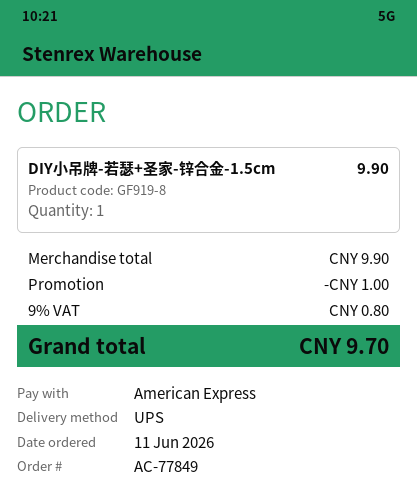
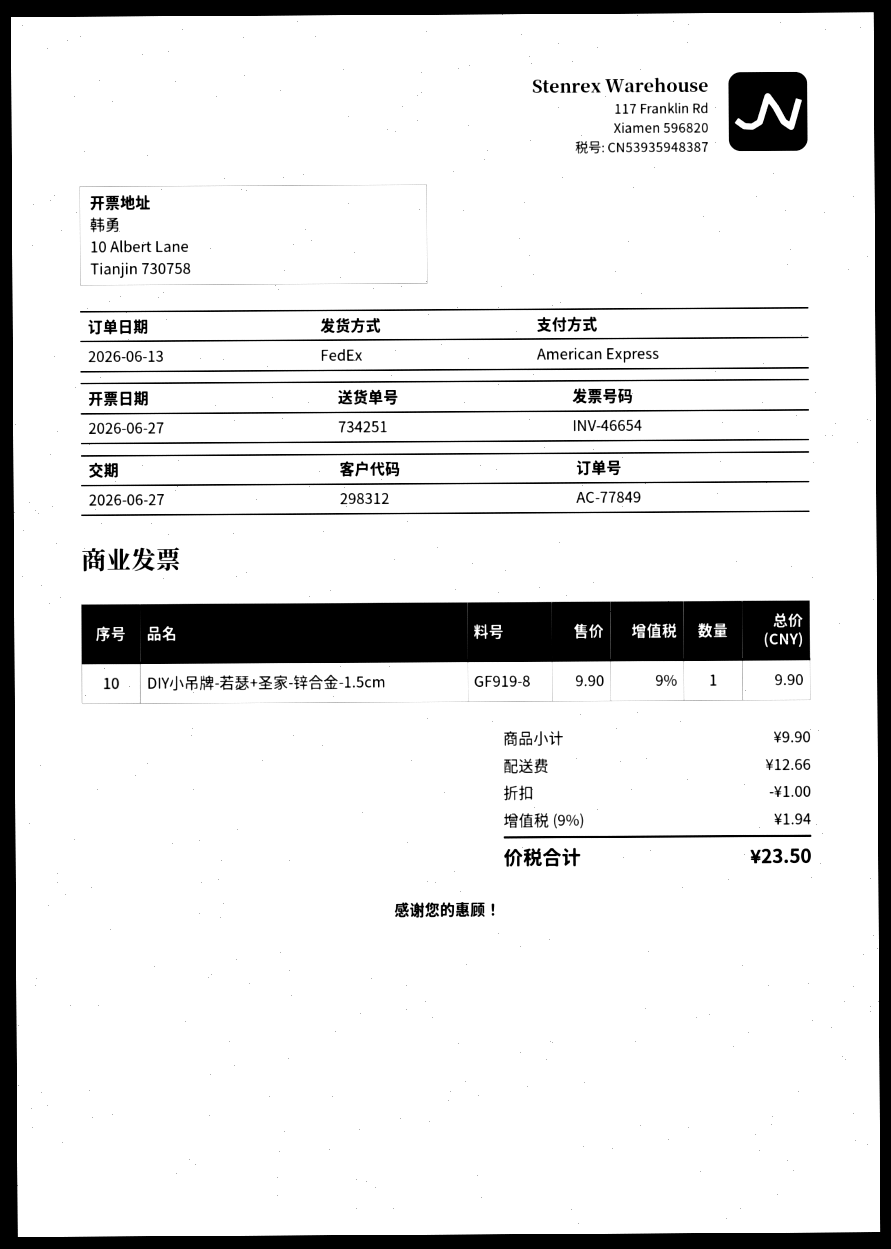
order date: 2026-06-11 -> 2026-06-13
shipping method: UPS -> FedEx
shipping: none -> 12.66
tax: 9% = 0.80 -> 9% = 1.94
total: 9.70 -> 23.50

